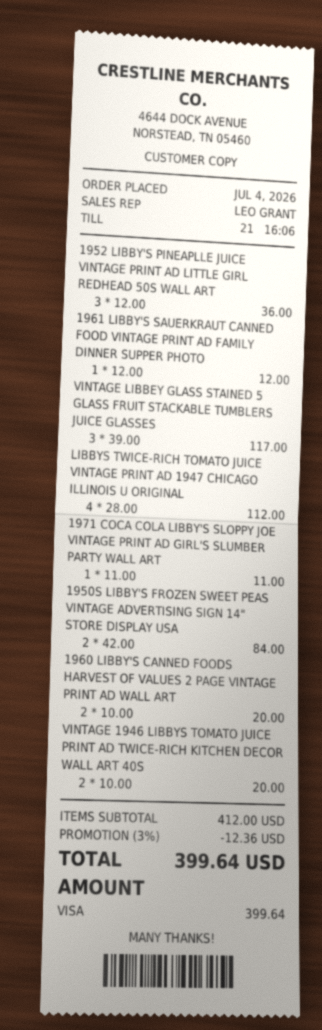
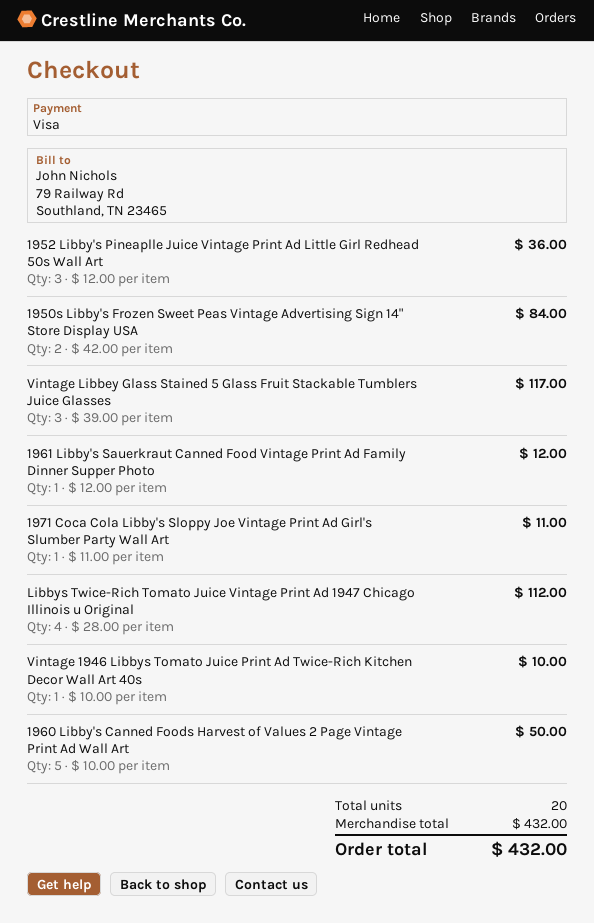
1960 LIBBY'S CANNED FOODS HARVEST OF VALUES 2 PAGE VINTAGE PRINT AD WALL ART: 2 x 10.00 = 20.00 -> 5 x 10.00 = 50.00
VINTAGE 1946 LIBBYS TOMATO JUICE PRINT AD TWICE-RICH KITCHEN DECOR WALL ART 40S: 2 x 10.00 = 20.00 -> 1 x 10.00 = 10.00
subtotal: 412.00 -> 432.00
discount: 3% = 12.36 -> none
total: 399.64 -> 432.00

